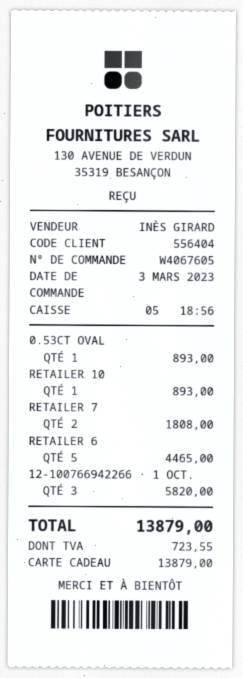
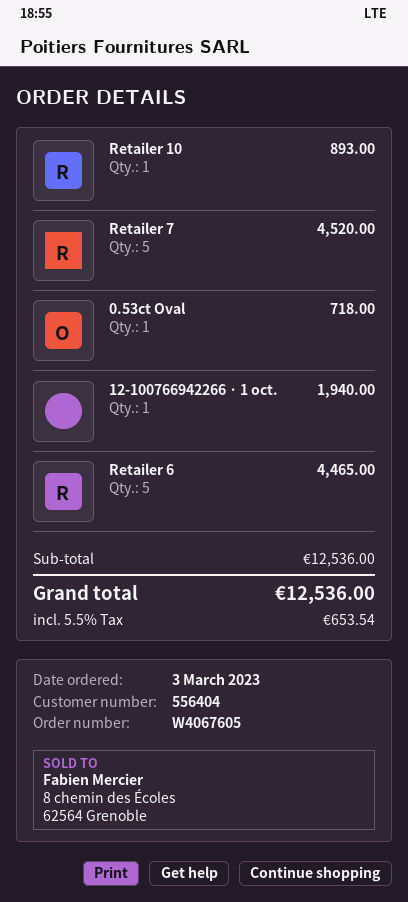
0.53CT OVAL: 1 for 893.00 -> 1 for 718.00
RETAILER 7: 2 for 1808.00 -> 5 for 4520.00
12-100766942266 · 1 OCT.: 3 for 5820.00 -> 1 for 1940.00
tax: 723.55 -> 653.54
total: 13879.00 -> 12536.00

